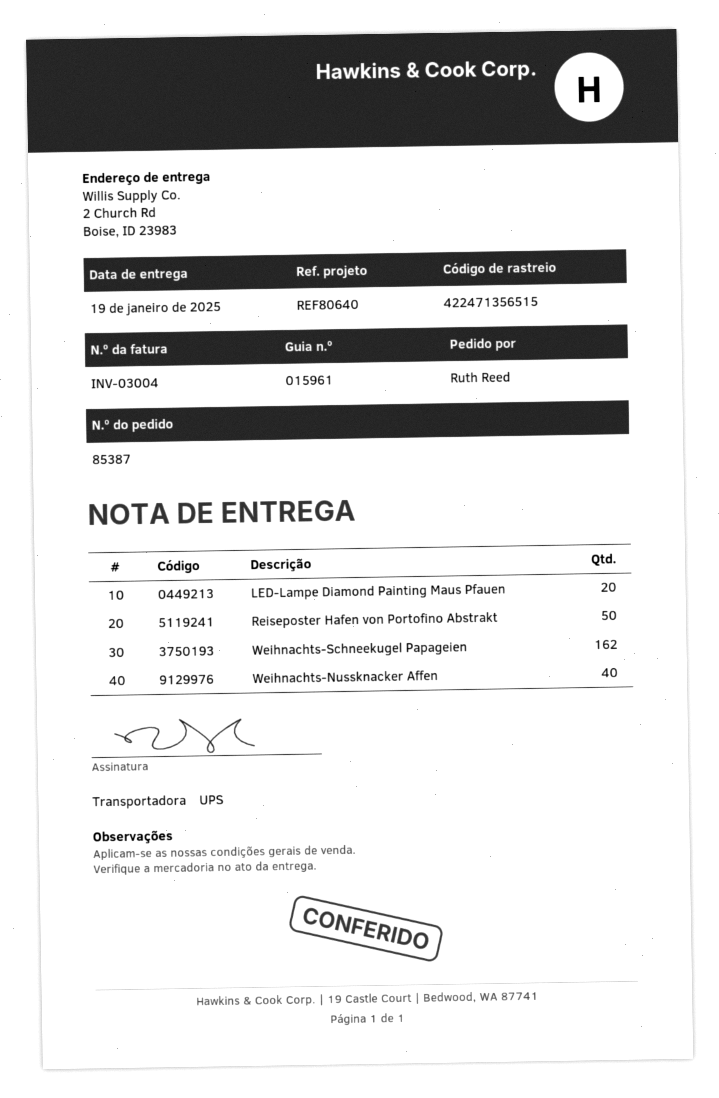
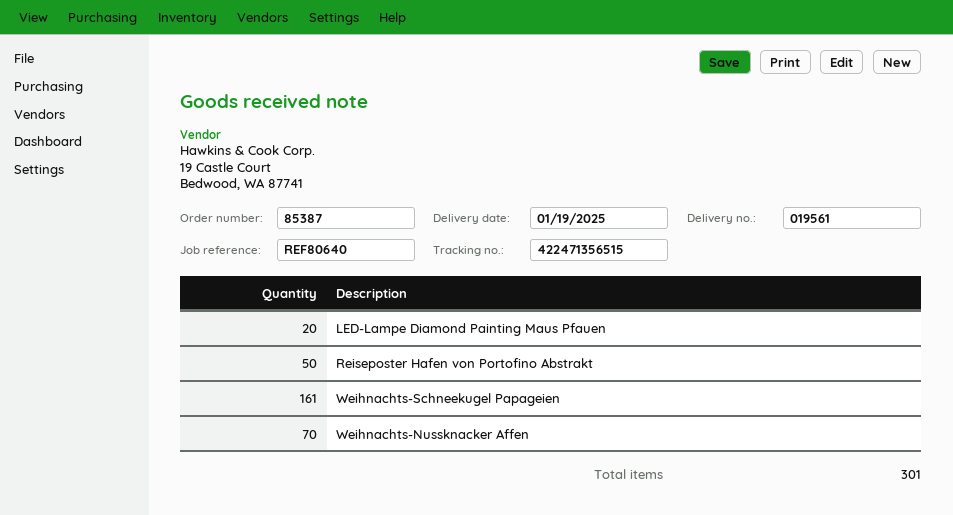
delivery note number: 015961 -> 019561
Weihnachts-Schneekugel Papageien: 162 -> 161
Weihnachts-Nussknacker Affen: 40 -> 70

